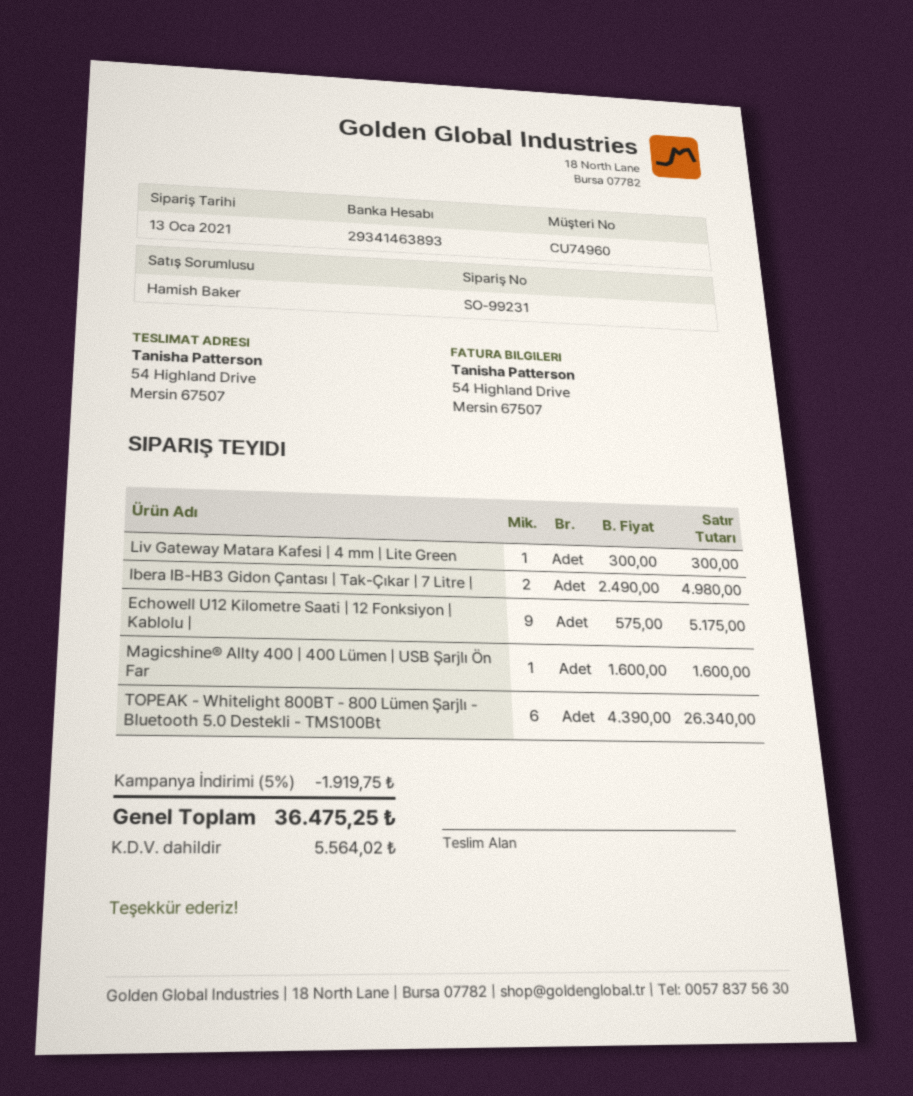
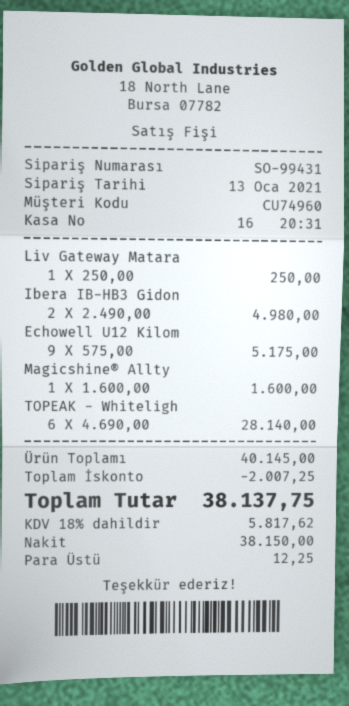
order number: SO-99231 -> SO-99431
Liv Gateway Matara Kafesi | 4 mm | Lite Green: 1 x 300.00 = 300.00 -> 1 x 250.00 = 250.00
TOPEAK - Whitelight 800BT - 800 Lümen Şarjlı - Bluetooth 5.0 Destekli - TMS100Bt: 6 x 4390.00 = 26340.00 -> 6 x 4690.00 = 28140.00
discount: 1919.75 -> 2007.25
tax: 5564.02 -> 5817.62
total: 36475.25 -> 38137.75

